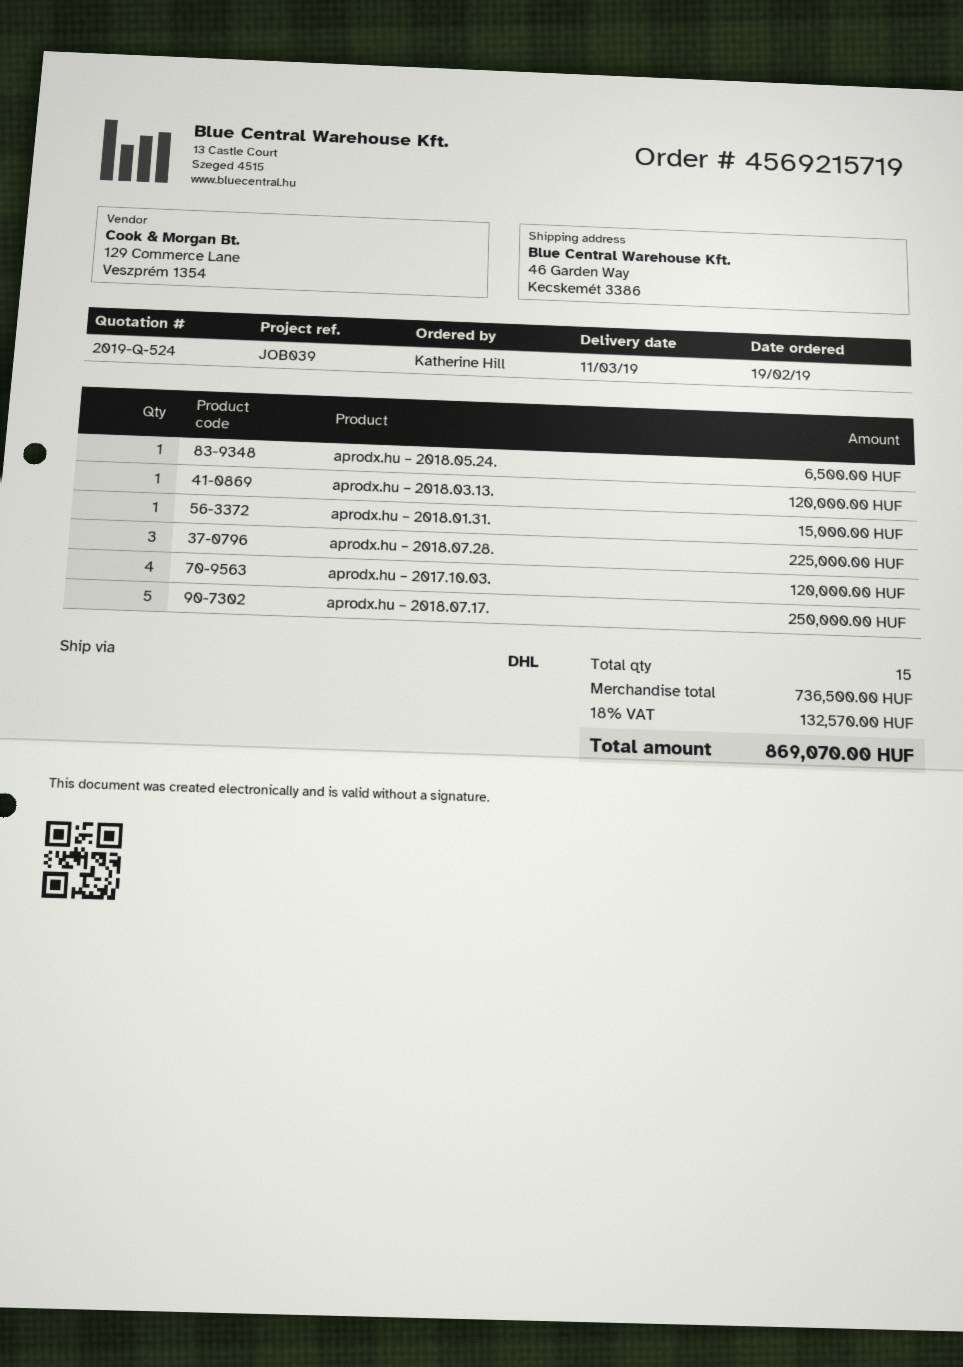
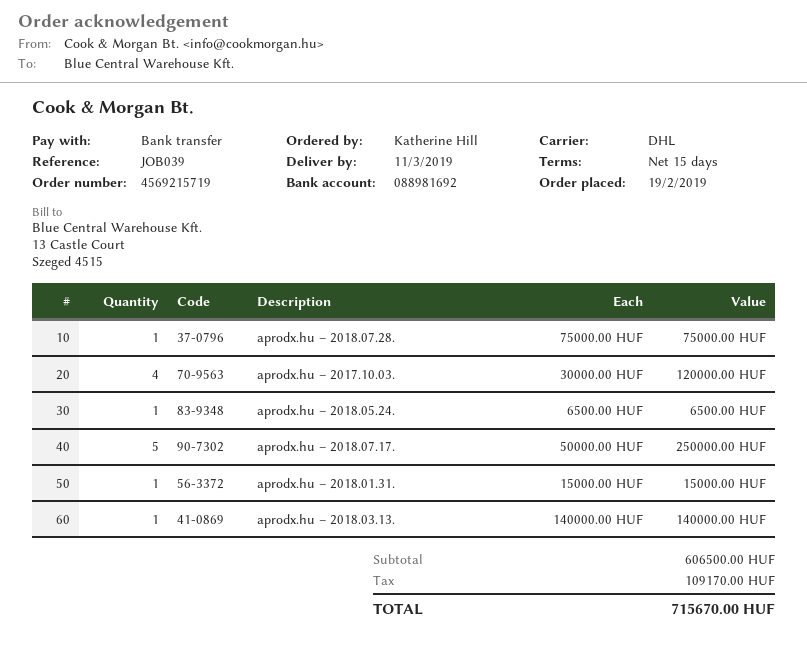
aprodx.hu – 2018.03.13.: 1 for 120000.00 -> 1 for 140000.00
aprodx.hu – 2018.07.28.: 3 for 225000.00 -> 1 for 75000.00
subtotal: 736500.00 -> 606500.00
tax: 132570.00 -> 109170.00
total: 869070.00 -> 715670.00

